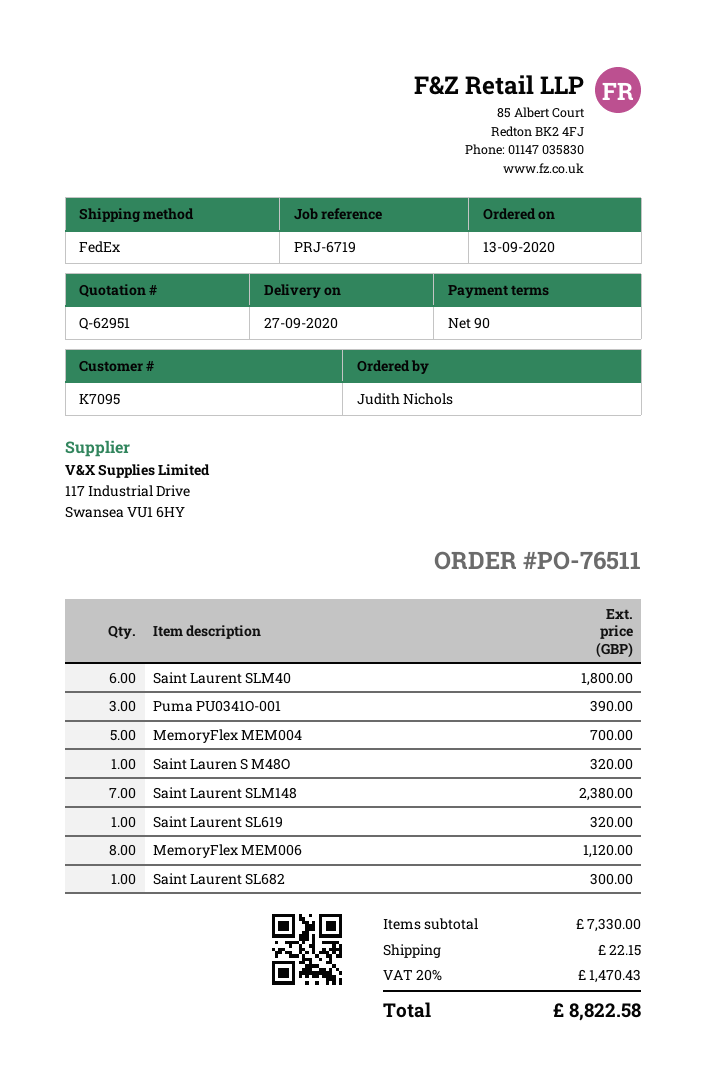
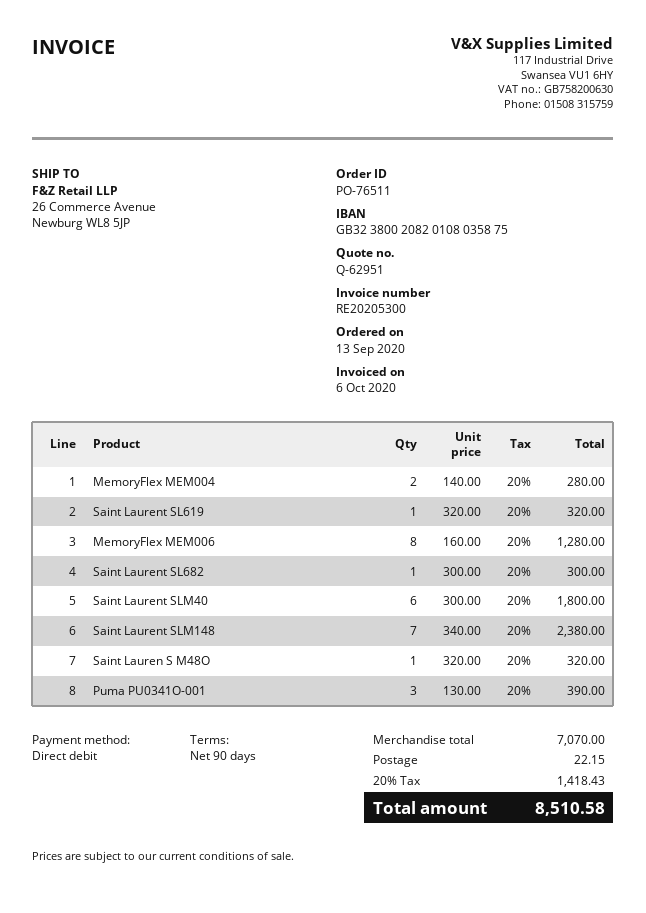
MemoryFlex MEM004: 5 for 700.00 -> 2 for 280.00
MemoryFlex MEM006: 8 for 1120.00 -> 8 for 1280.00
subtotal: 7330.00 -> 7070.00
tax: 20% = 1470.43 -> 20% = 1418.43
total: 8822.58 -> 8510.58

